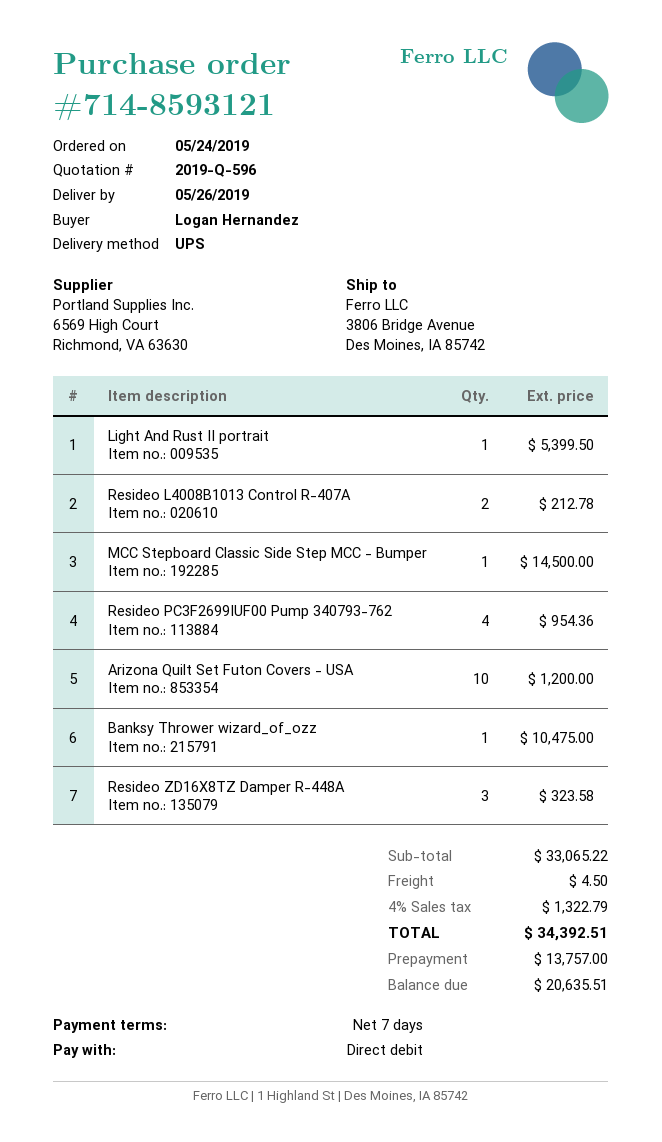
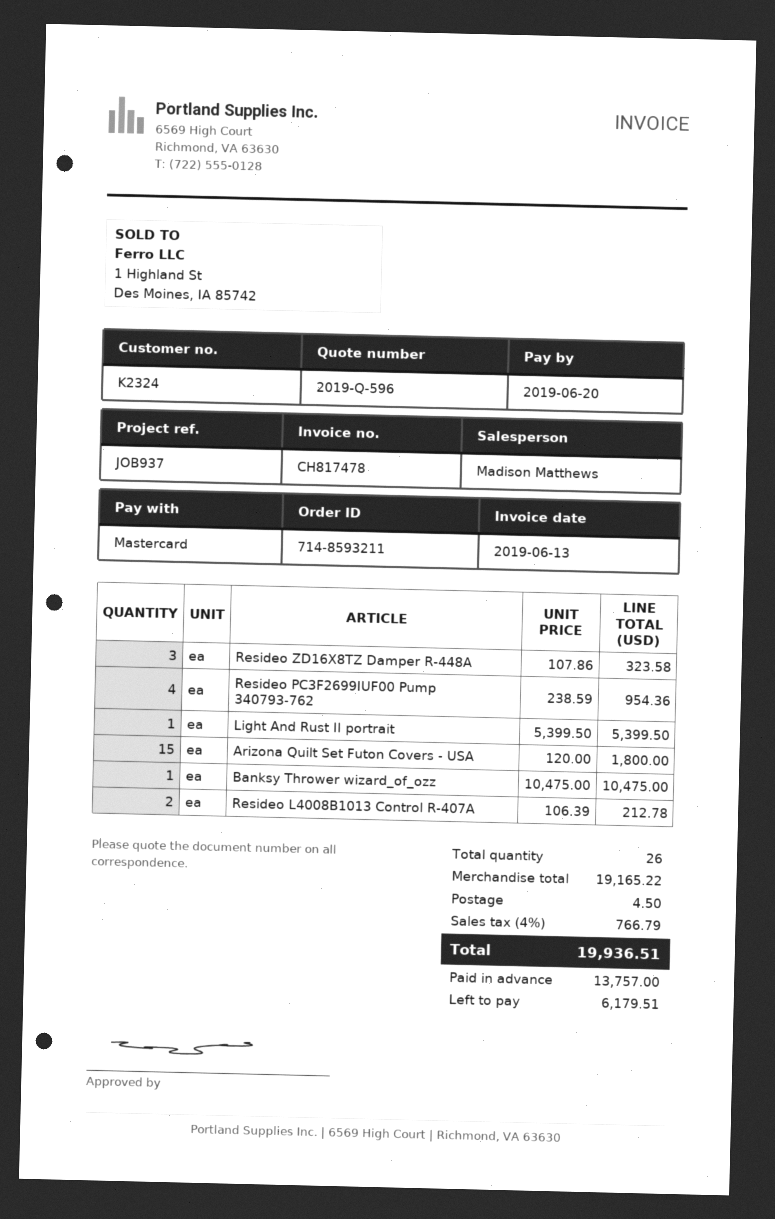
order number: 714-8593121 -> 714-8593211
payment method: direct debit -> Mastercard
MCC Stepboard Classic Side Step MCC - Bumper: 1 for 14500.00 -> none
Arizona Quilt Set Futon Covers - USA: 10 for 1200.00 -> 15 for 1800.00
subtotal: 33065.22 -> 19165.22
tax: 4% = 1322.79 -> 4% = 766.79
total: 34392.51 -> 19936.51
balance: 20635.51 -> 6179.51

